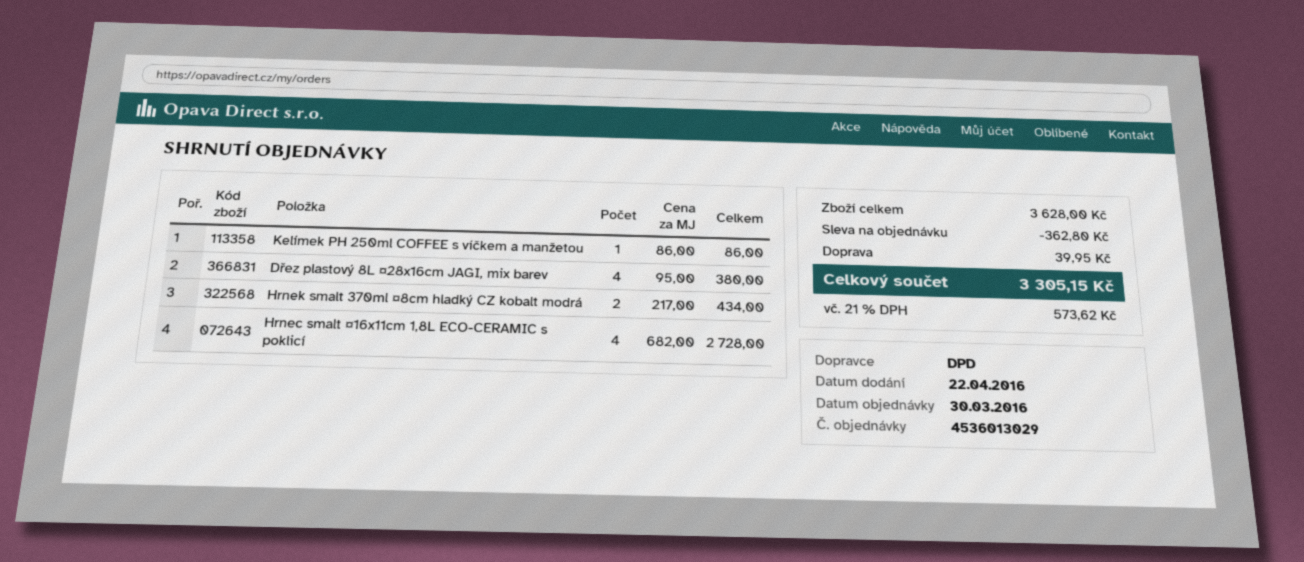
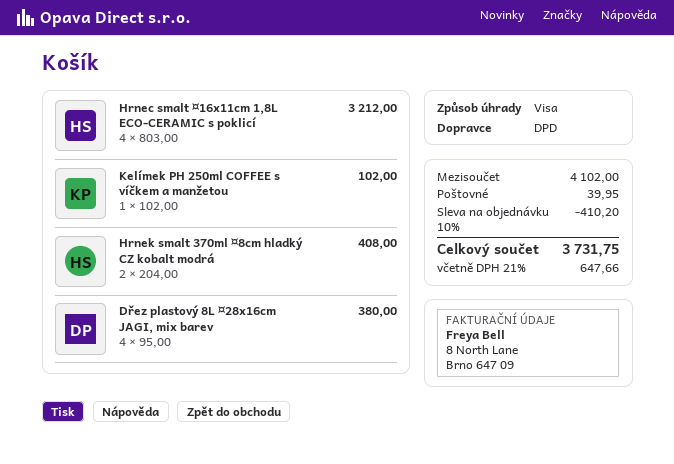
Kelímek PH 250ml COFFEE s víčkem a manžetou: 1 x 86.00 = 86.00 -> 1 x 102.00 = 102.00
Hrnek smalt 370ml ¤8cm hladký CZ kobalt modrá: 2 x 217.00 = 434.00 -> 2 x 204.00 = 408.00
Hrnec smalt ¤16x11cm 1,8L ECO-CERAMIC s poklicí: 4 x 682.00 = 2728.00 -> 4 x 803.00 = 3212.00
subtotal: 3628.00 -> 4102.00
discount: 362.80 -> 410.20
tax: 21% = 573.62 -> 21% = 647.66
total: 3305.15 -> 3731.75

